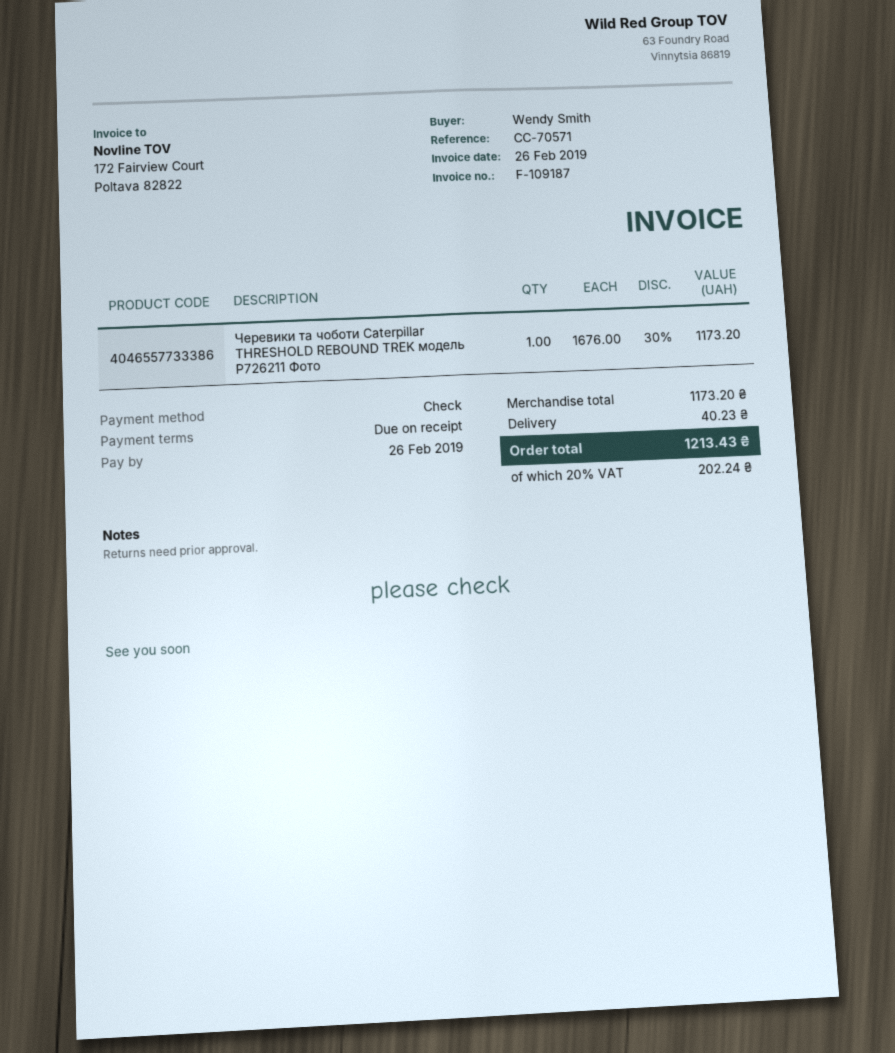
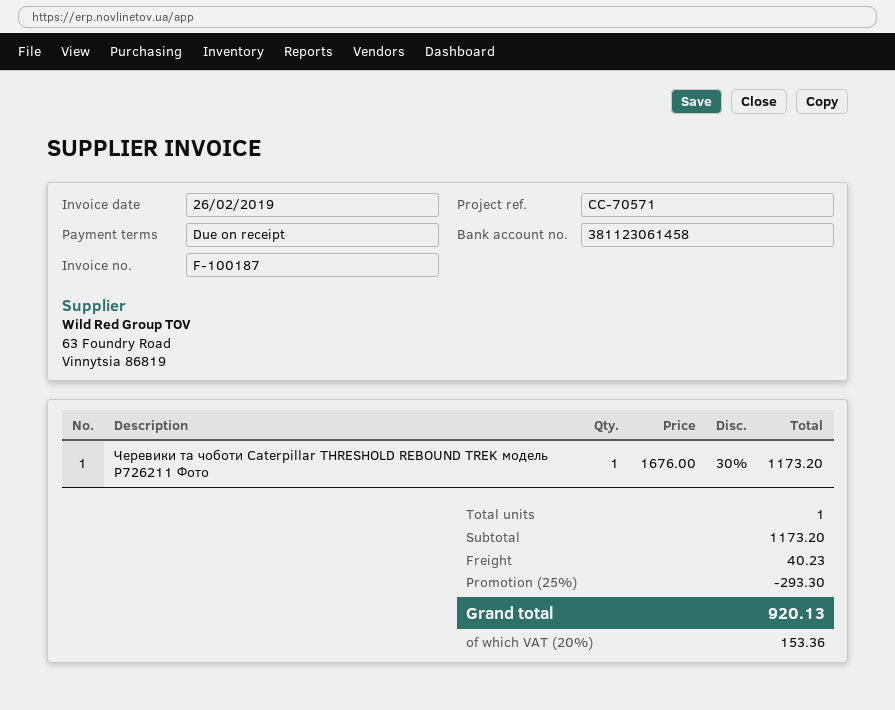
invoice number: F-109187 -> F-100187
discount: none -> 25% = 293.30
tax: 20% = 202.24 -> 20% = 153.36
total: 1213.43 -> 920.13

